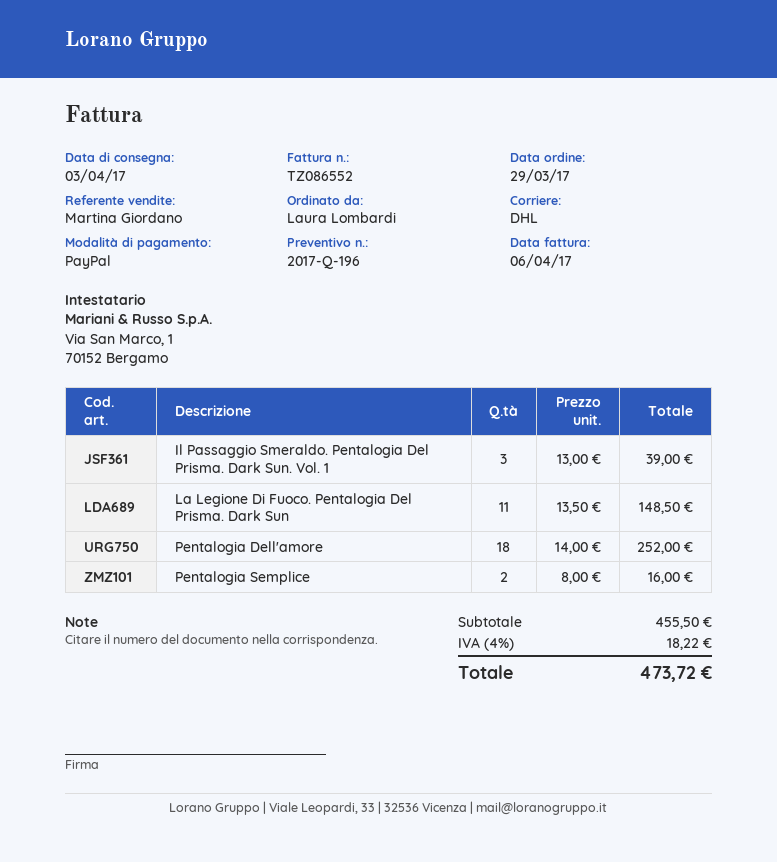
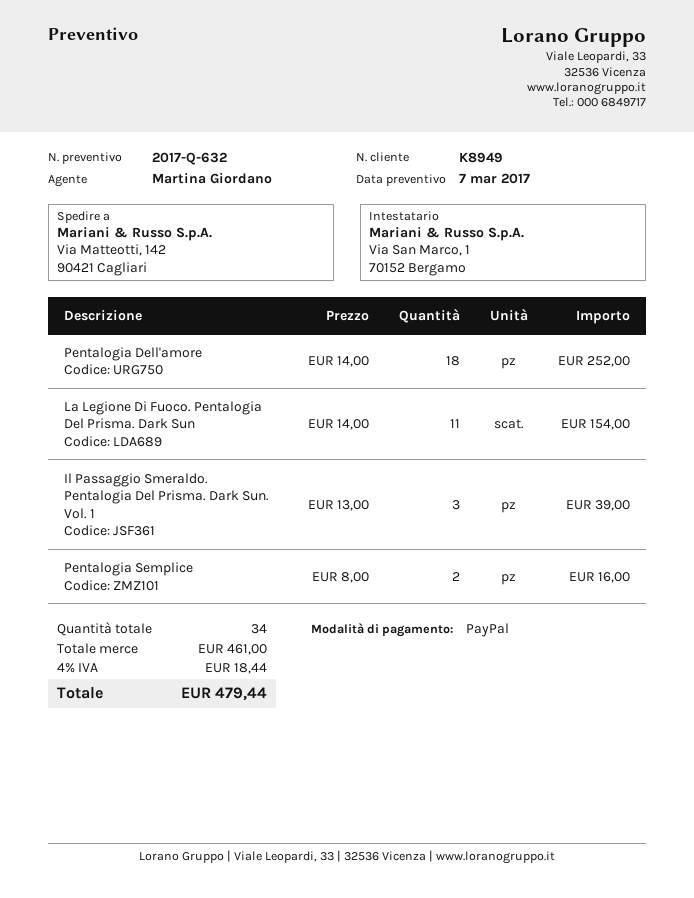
quote number: 2017-Q-196 -> 2017-Q-632
La Legione Di Fuoco. Pentalogia Del Prisma. Dark Sun: 11 x 13.50 = 148.50 -> 11 x 14.00 = 154.00
subtotal: 455.50 -> 461.00
tax: 4% = 18.22 -> 4% = 18.44
total: 473.72 -> 479.44

